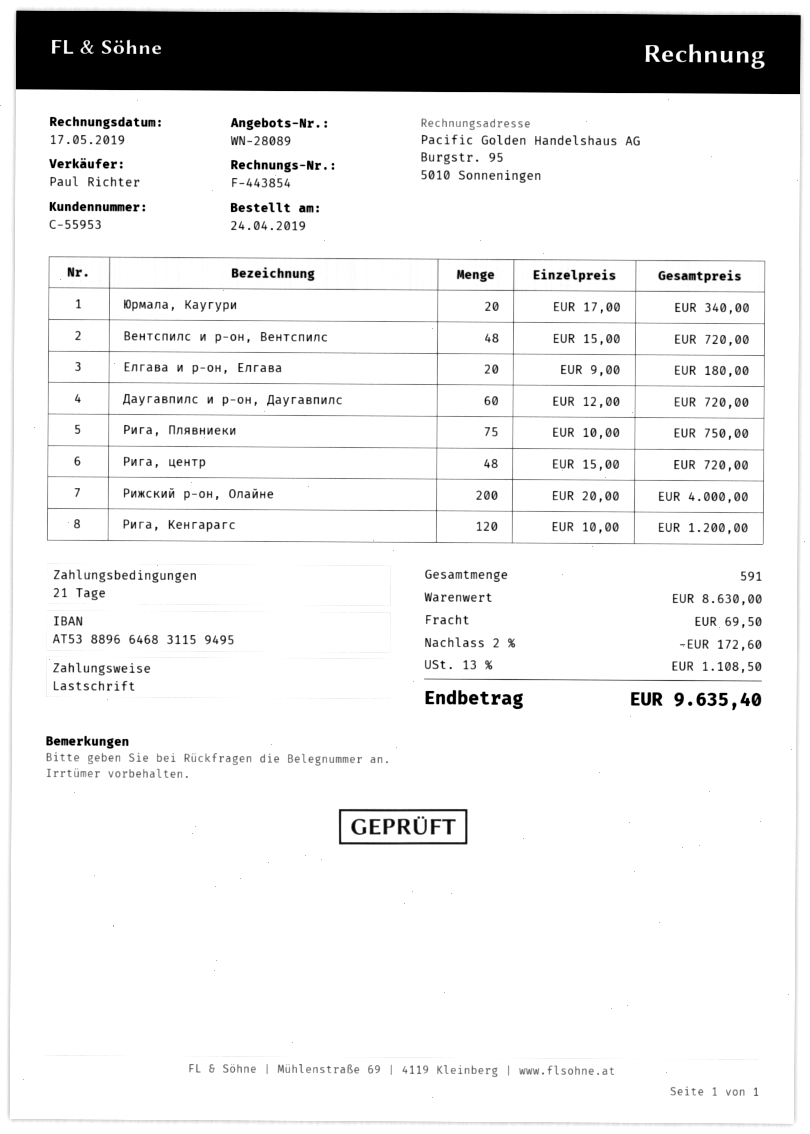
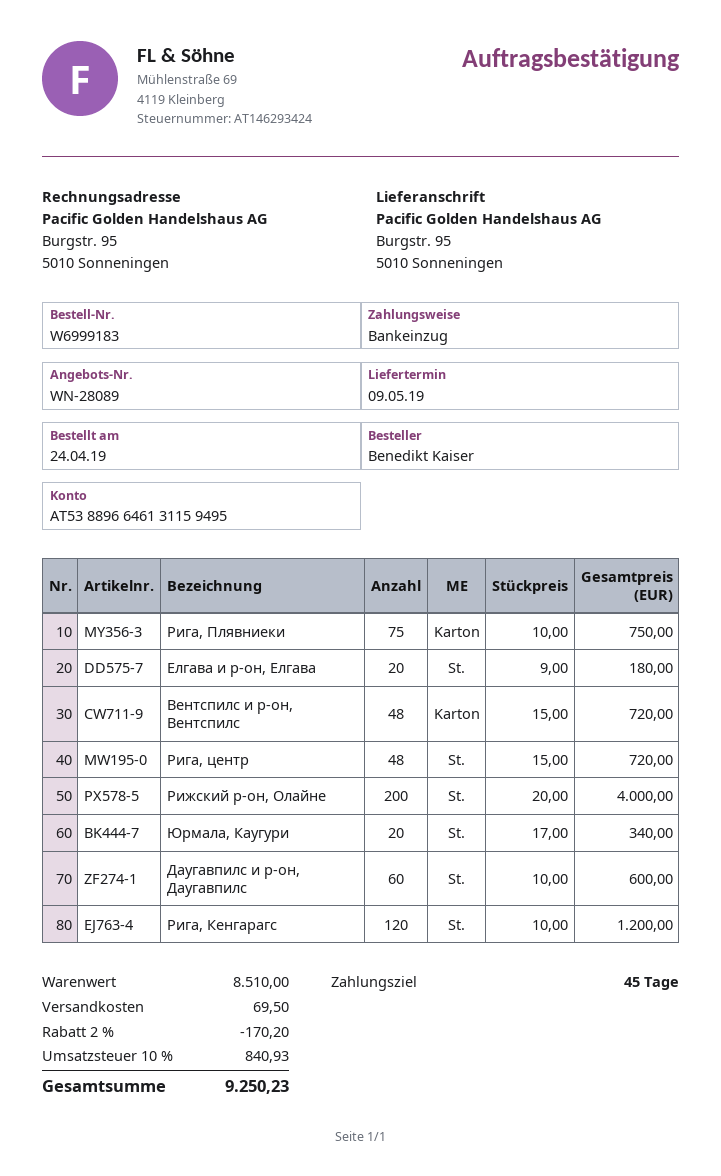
payment terms: 21 days -> 45 days
bank account: AT538896646831159495 -> AT538896646131159495
Даугавпилс и р-он, Даугавпилс: 60 x 12.00 = 720.00 -> 60 x 10.00 = 600.00
subtotal: 8630.00 -> 8510.00
discount: 2% = 172.60 -> 2% = 170.20
tax: 13% = 1108.50 -> 10% = 840.93
total: 9635.40 -> 9250.23

